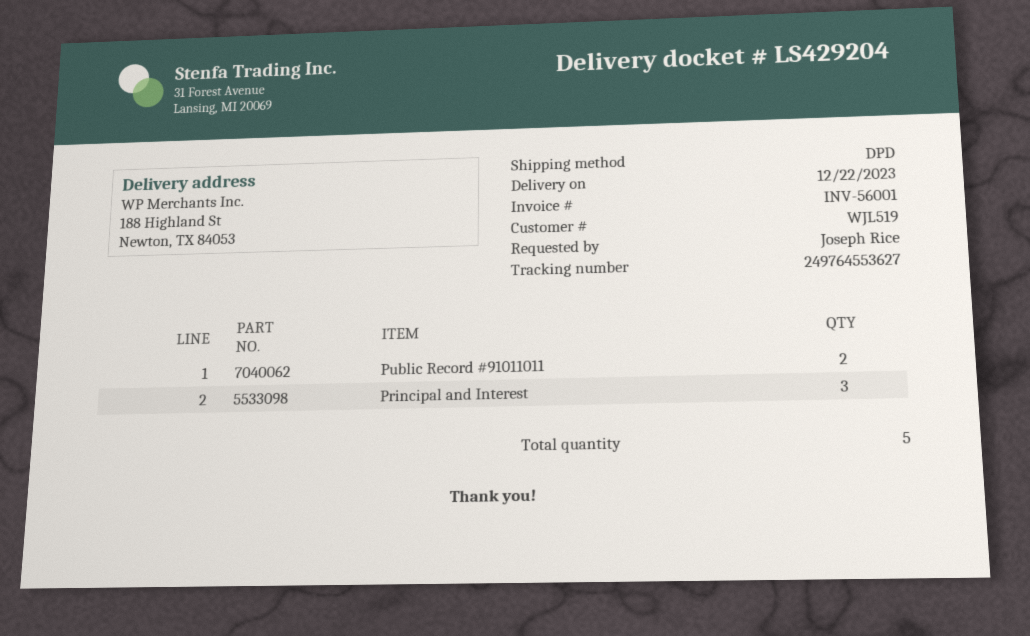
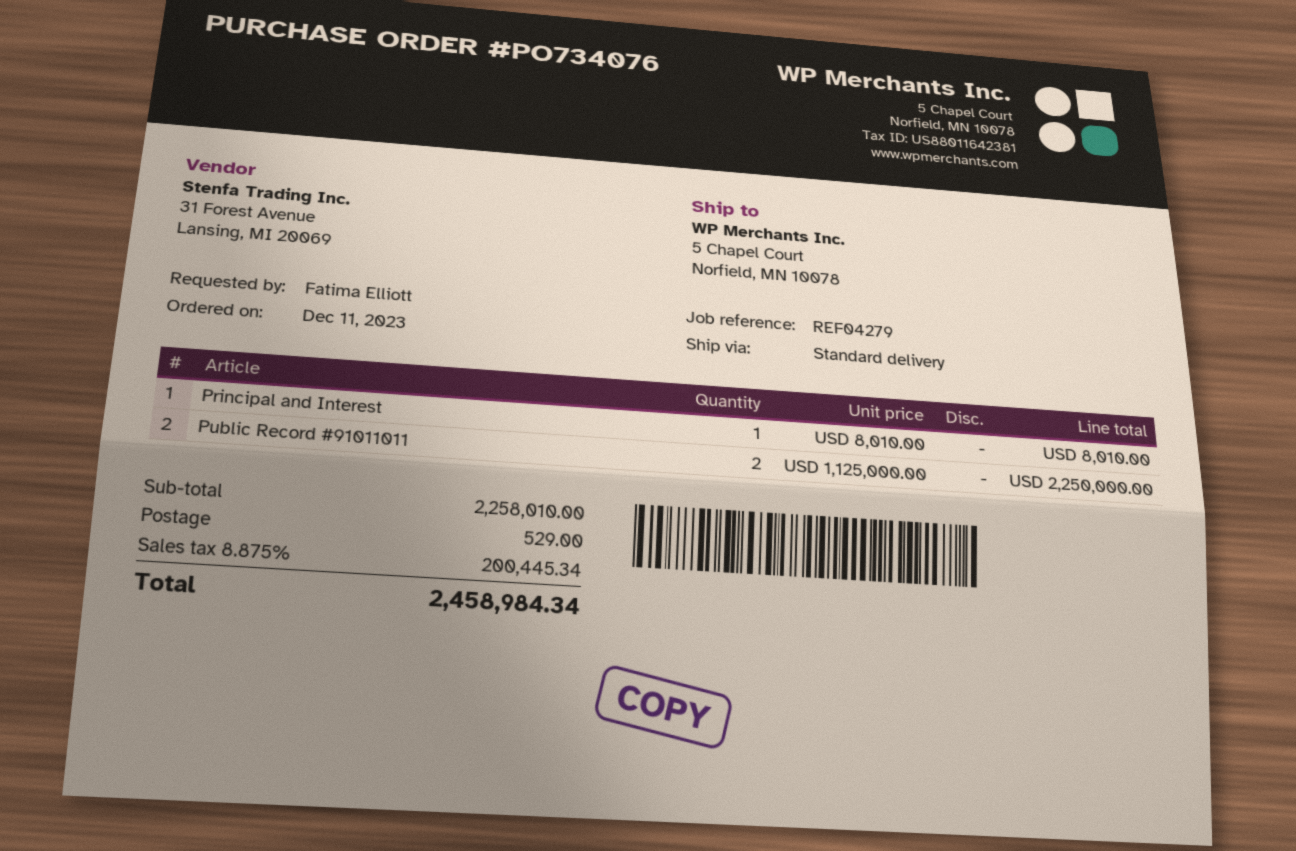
ordered by: Joseph Rice -> Fatima Elliott
shipping method: DPD -> standard
ship to: 188 Highland St, Newton, TX 84053 -> 5 Chapel Court, Norfield, MN 10078
Principal and Interest: 3 -> 1

